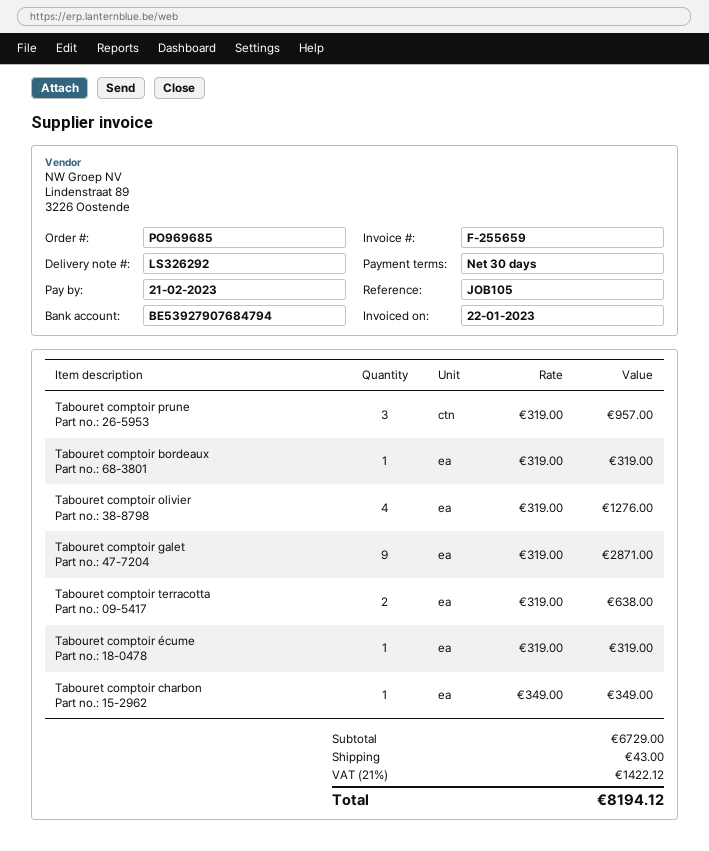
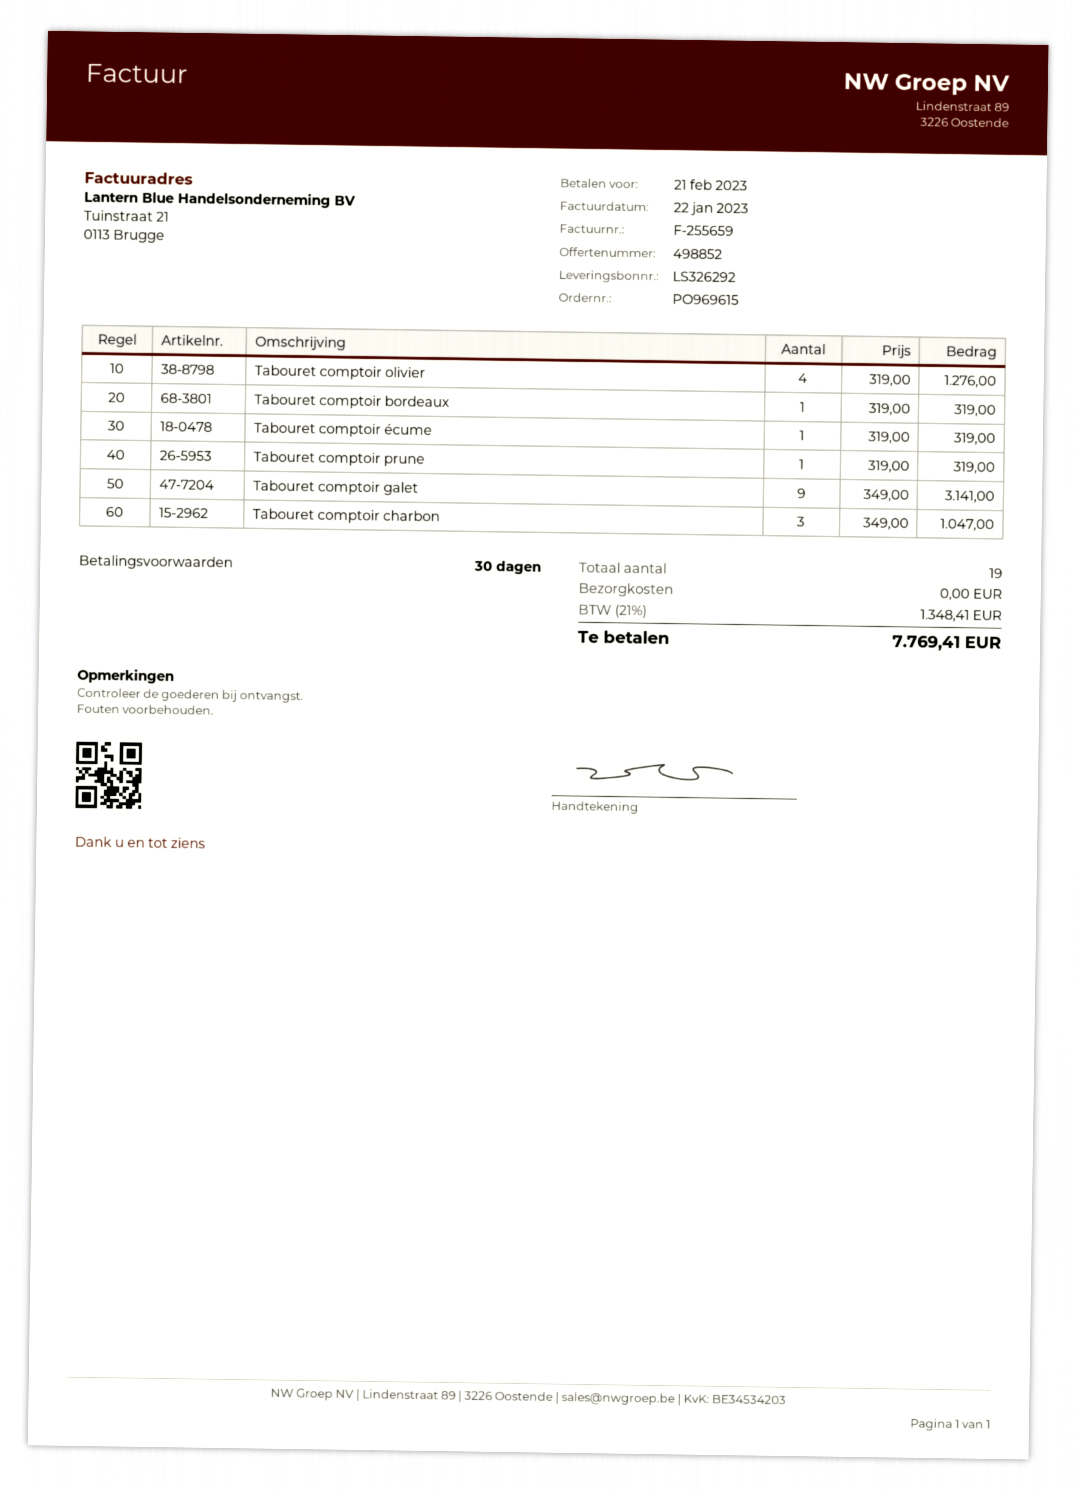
order number: PO969685 -> PO969615
Tabouret comptoir prune: 3 x 319.00 = 957.00 -> 1 x 319.00 = 319.00
Tabouret comptoir galet: 9 x 319.00 = 2871.00 -> 9 x 349.00 = 3141.00
Tabouret comptoir terracotta: 2 x 319.00 = 638.00 -> none
Tabouret comptoir charbon: 1 x 349.00 = 349.00 -> 3 x 349.00 = 1047.00
shipping: 43.00 -> 0.00
tax: 21% = 1422.12 -> 21% = 1348.41
total: 8194.12 -> 7769.41

